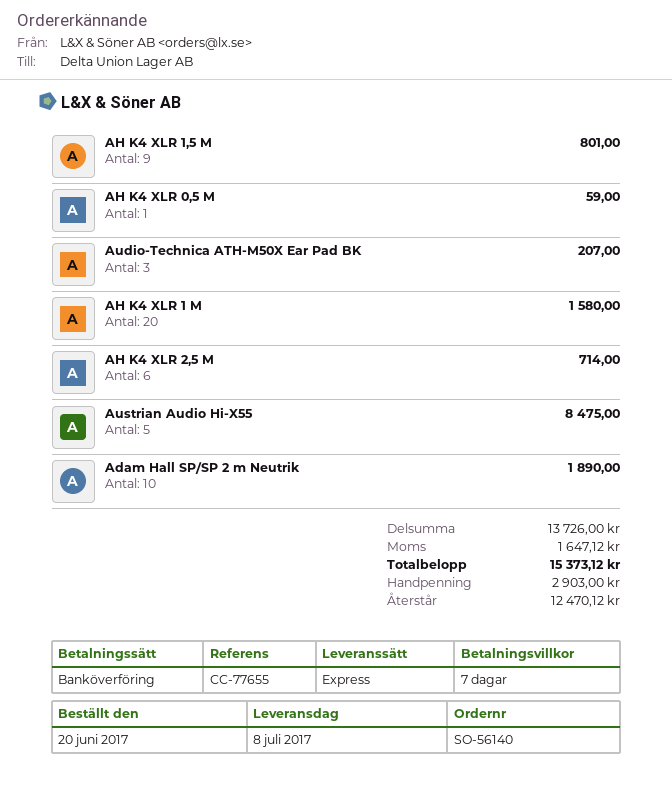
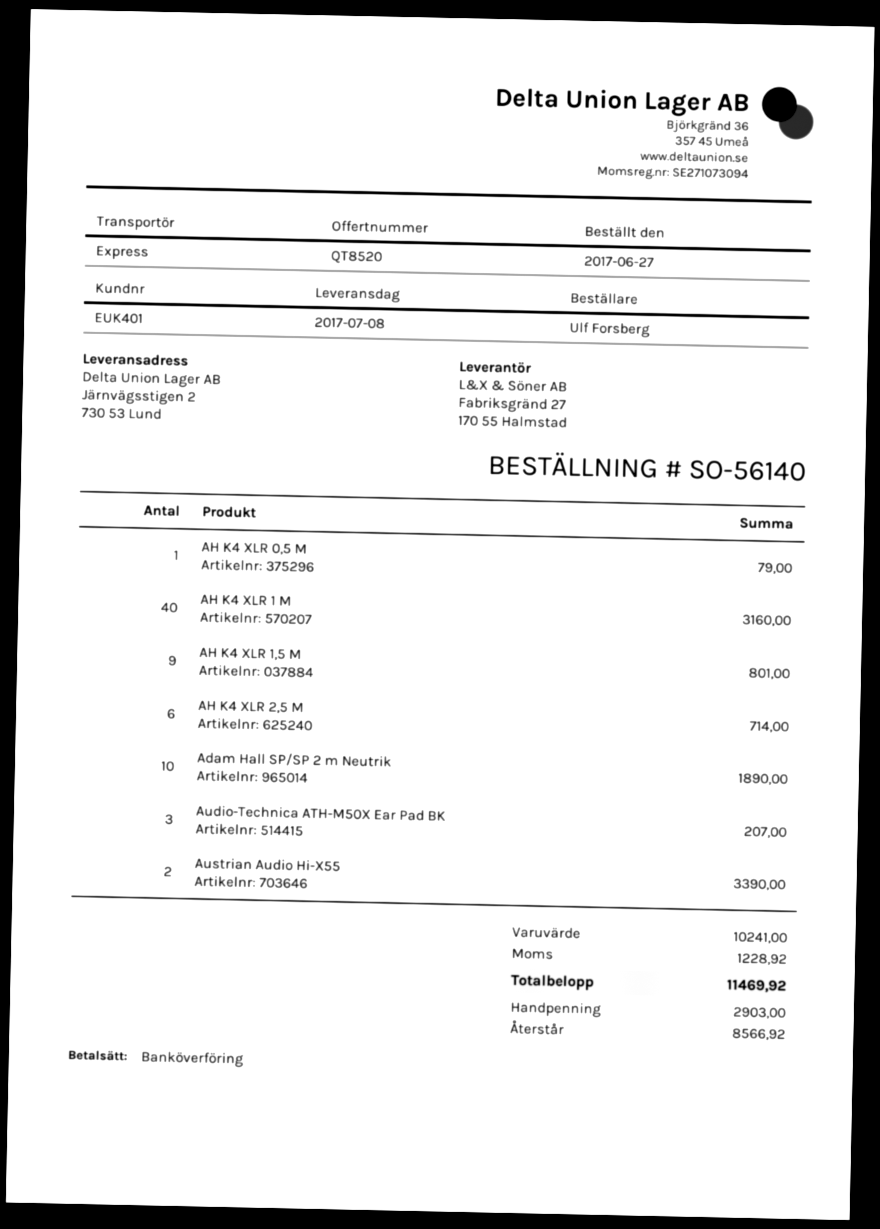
order date: 2017-06-20 -> 2017-06-27
AH K4 XLR 0,5 M: 1 for 59.00 -> 1 for 79.00
AH K4 XLR 1 M: 20 for 1580.00 -> 40 for 3160.00
Austrian Audio Hi-X55: 5 for 8475.00 -> 2 for 3390.00
subtotal: 13726.00 -> 10241.00
tax: 1647.12 -> 1228.92
total: 15373.12 -> 11469.92
balance: 12470.12 -> 8566.92

